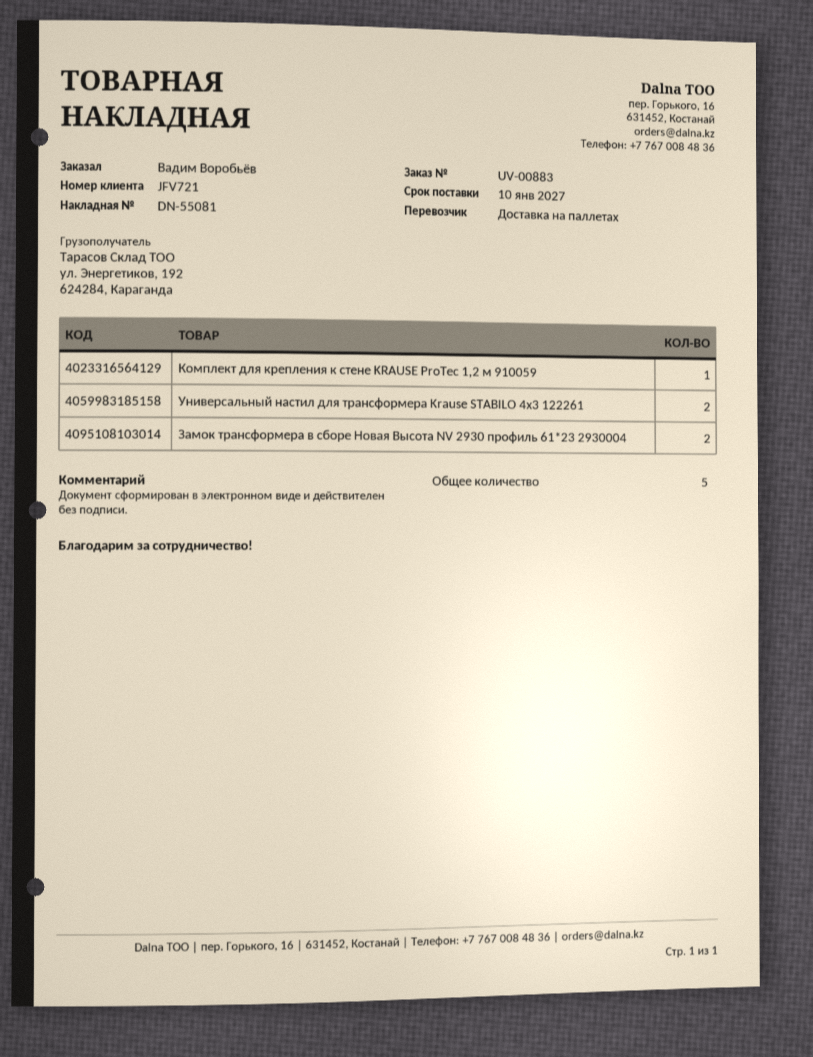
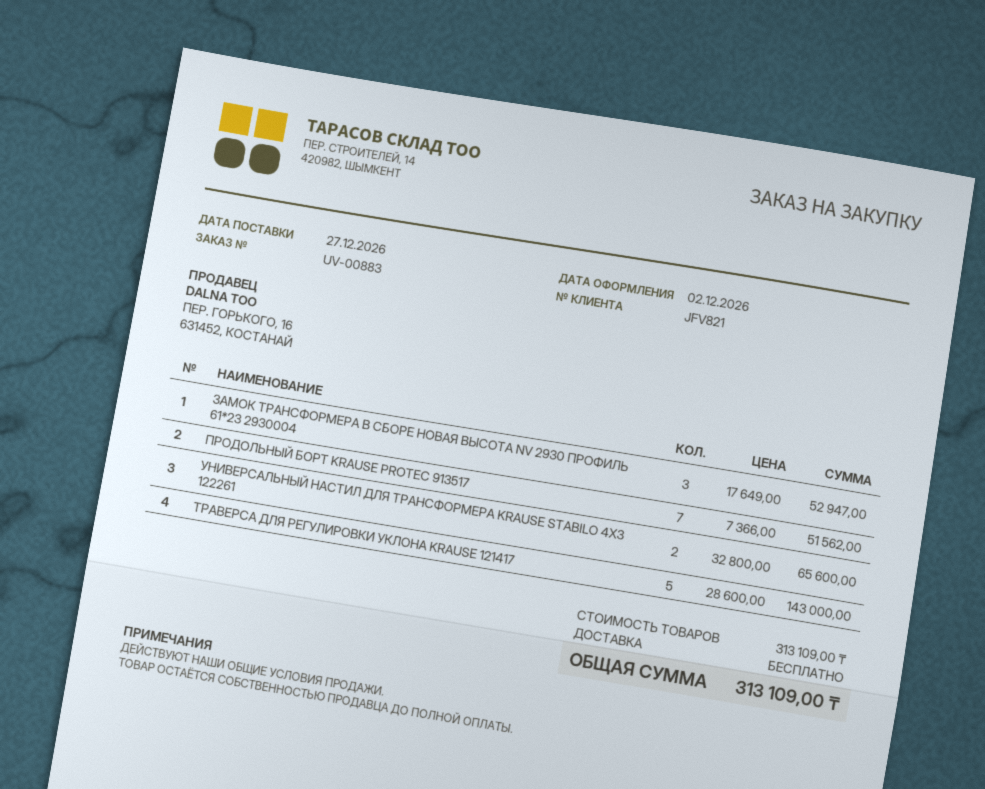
delivery date: 2027-01-10 -> 2026-12-27
customer number: JFV721 -> JFV821
Комплект для крепления к стене KRAUSE ProTec 1,2 м 910059: 1 -> none
Замок трансформера в сборе Новая Высота NV 2930 профиль 61*23 2930004: 2 -> 3
ПРОДОЛЬНЫЙ БОРТ KRAUSE PROTEC 913517: none -> 7
ТРАВЕРСА ДЛЯ РЕГУЛИРОВКИ УКЛОНА KRAUSE 121417: none -> 5

